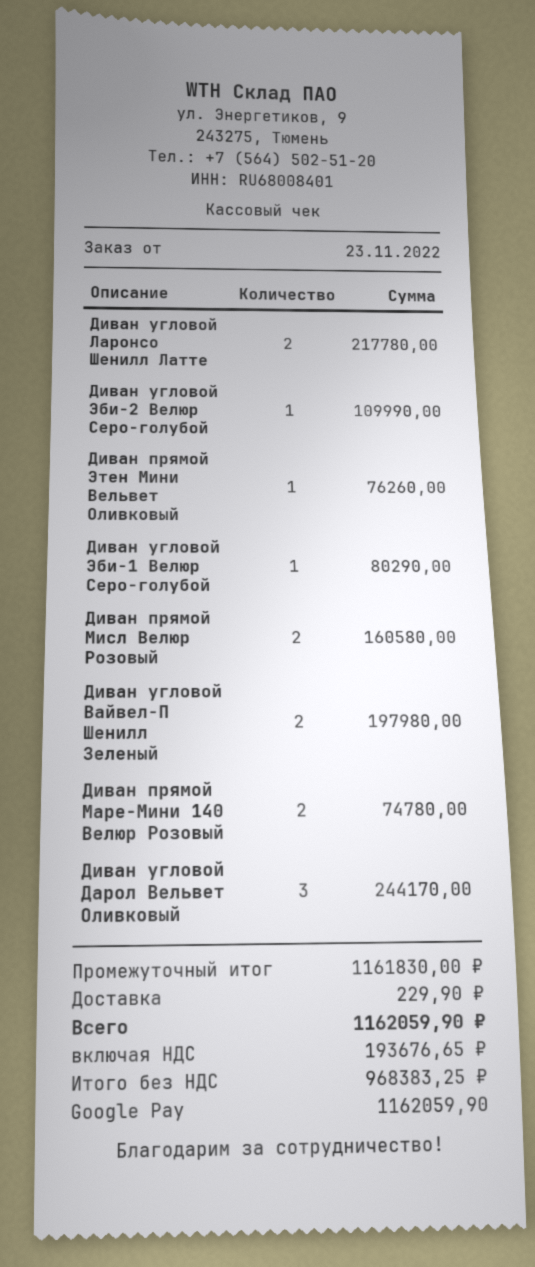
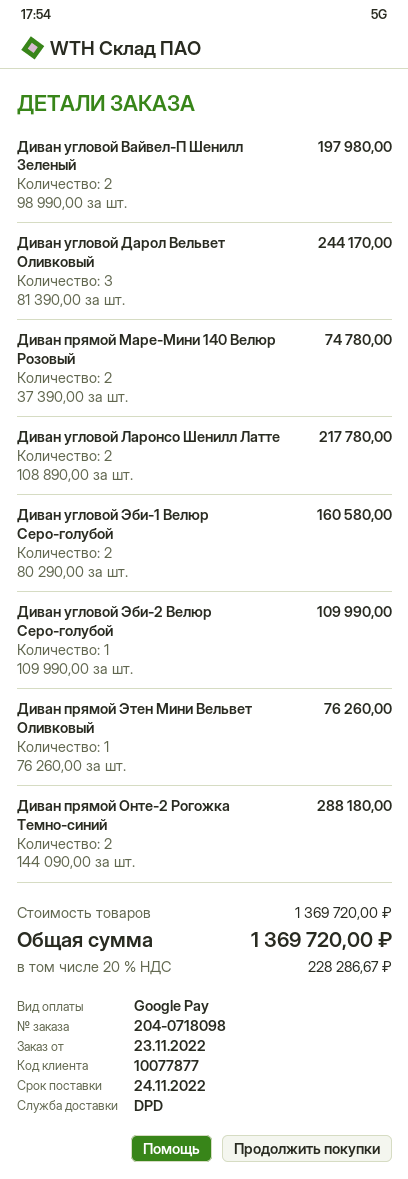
Диван угловой Эби-1 Велюр Серо-голубой: 1 for 80290.00 -> 2 for 160580.00
Диван прямой Мисл Велюр Розовый: 2 for 160580.00 -> none
Диван прямой Онте-2 Рогожка Темно-синий: none -> 2 for 288180.00
subtotal: 1161830.00 -> 1369720.00
shipping: 229.90 -> none
tax: 193676.65 -> 228286.67
total: 1162059.90 -> 1369720.00

